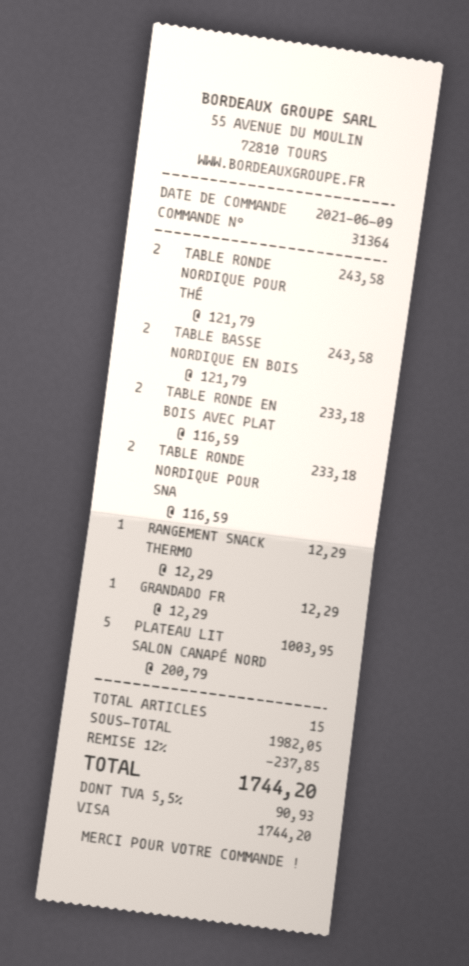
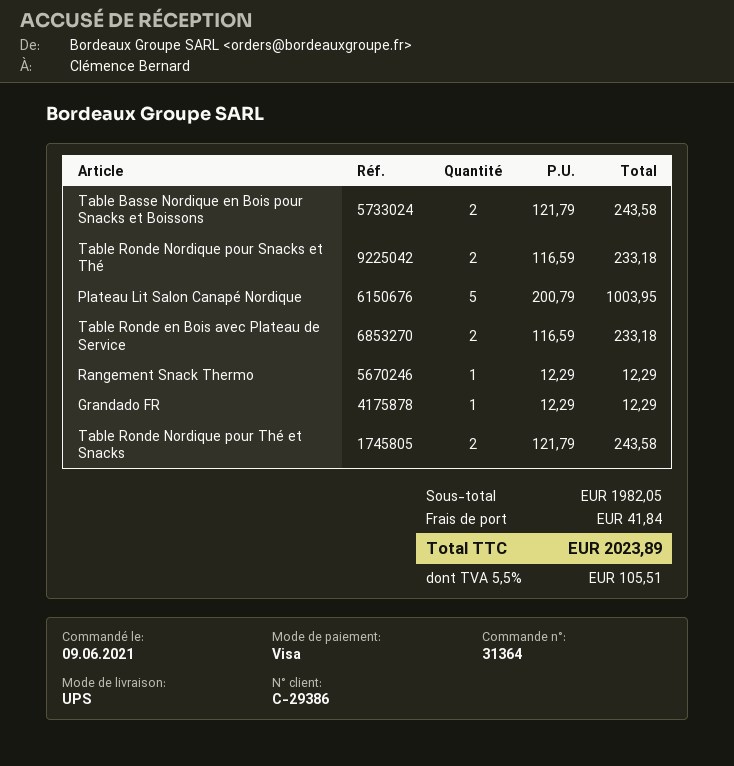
discount: 12% = 237.85 -> none
shipping: none -> 41.84
tax: 5.5% = 90.93 -> 5.5% = 105.51
total: 1744.20 -> 2023.89

